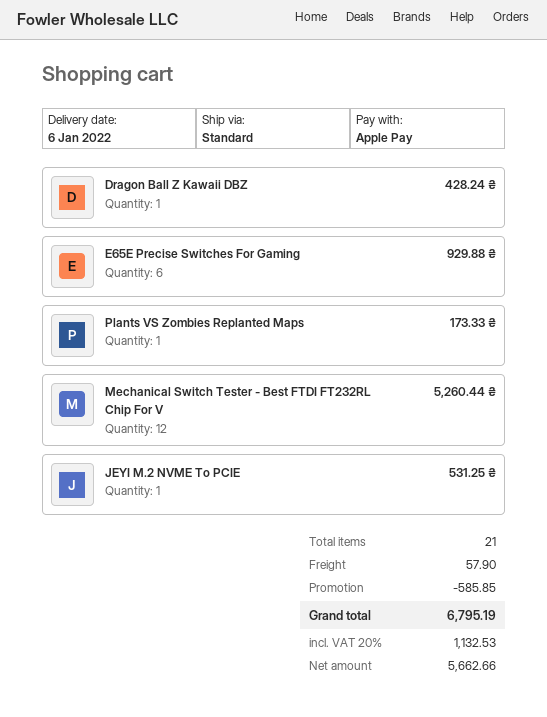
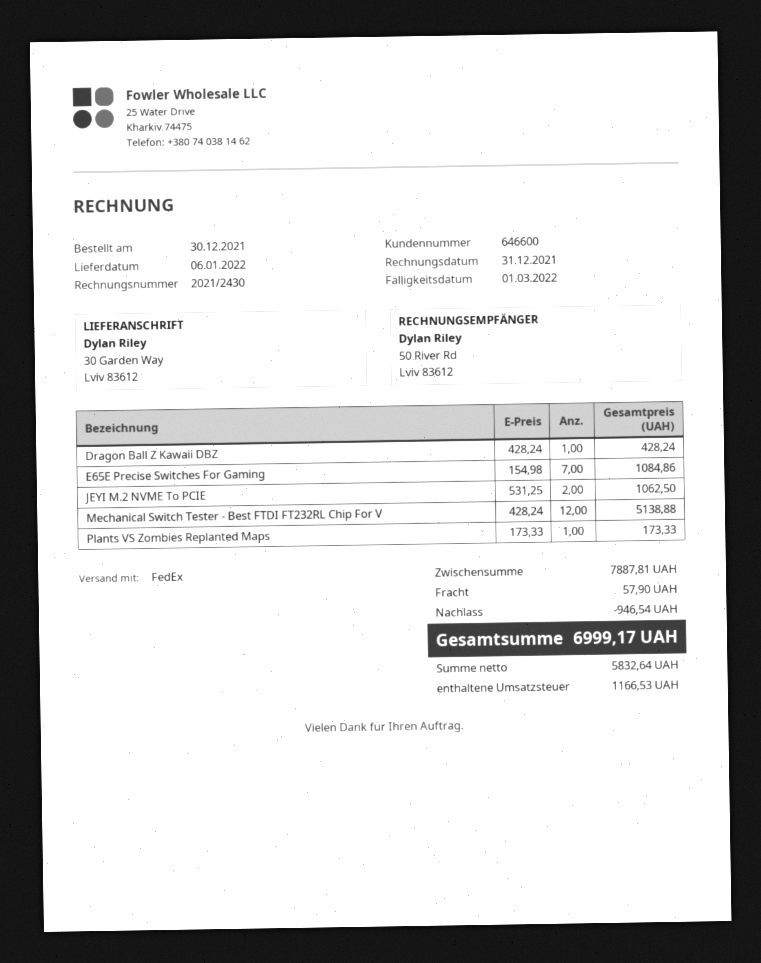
shipping method: standard -> FedEx
E65E Precise Switches For Gaming: 6 for 929.88 -> 7 for 1084.86
Mechanical Switch Tester - Best FTDI FT232RL Chip For V: 12 for 5260.44 -> 12 for 5138.88
JEYI M.2 NVME To PCIE: 1 for 531.25 -> 2 for 1062.50
discount: 585.85 -> 946.54
net: 5662.66 -> 5832.64
tax: 1132.53 -> 1166.53
total: 6795.19 -> 6999.17

